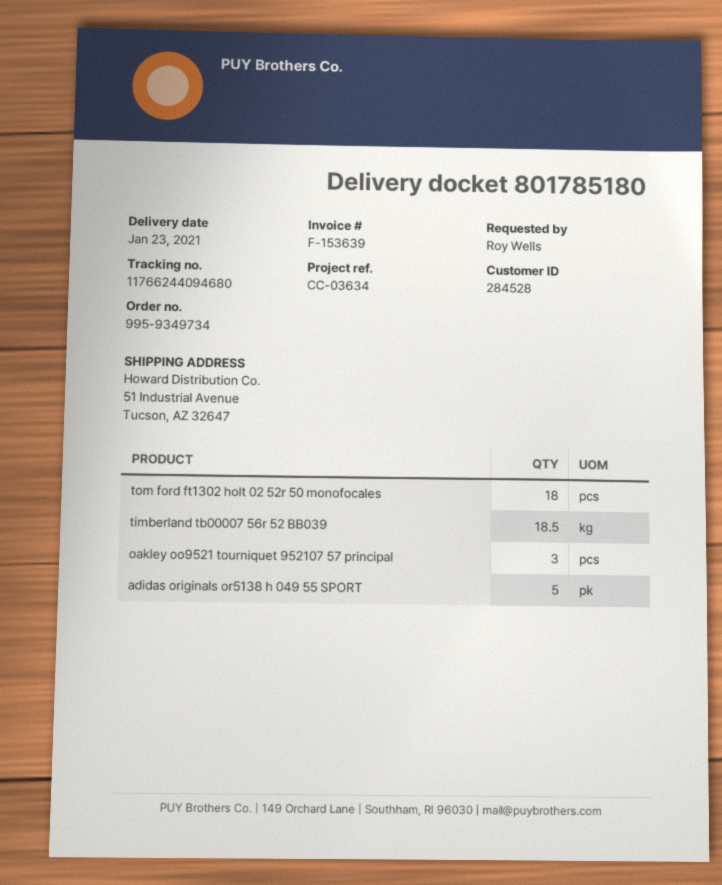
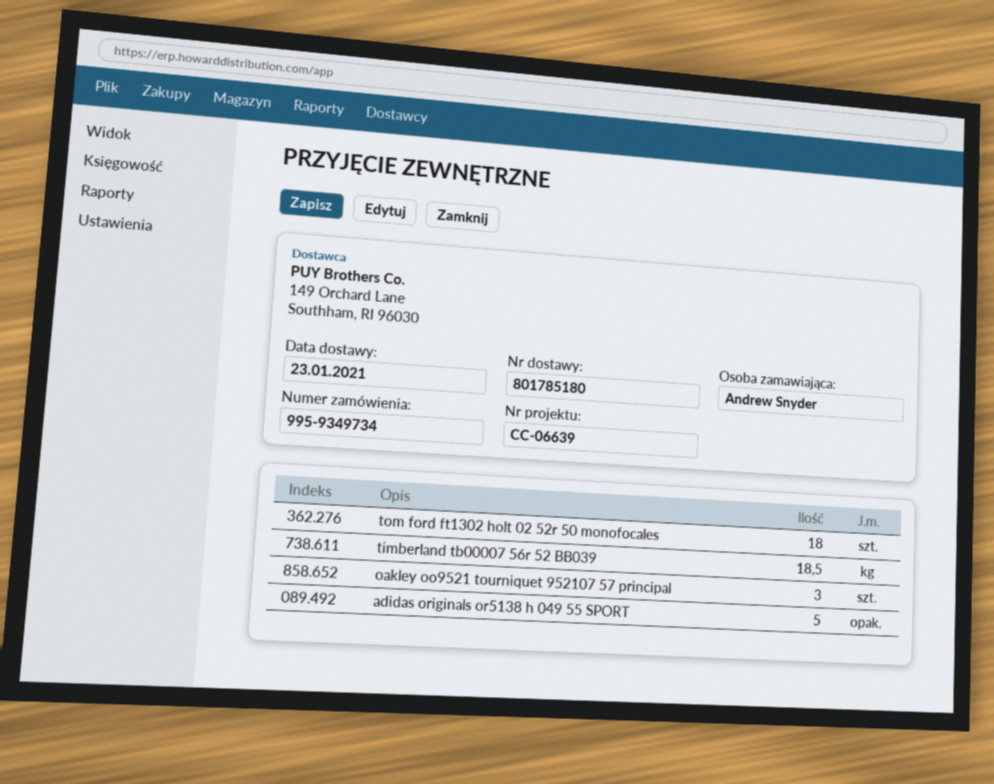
reference: CC-03634 -> CC-06639
ordered by: Roy Wells -> Andrew Snyder

